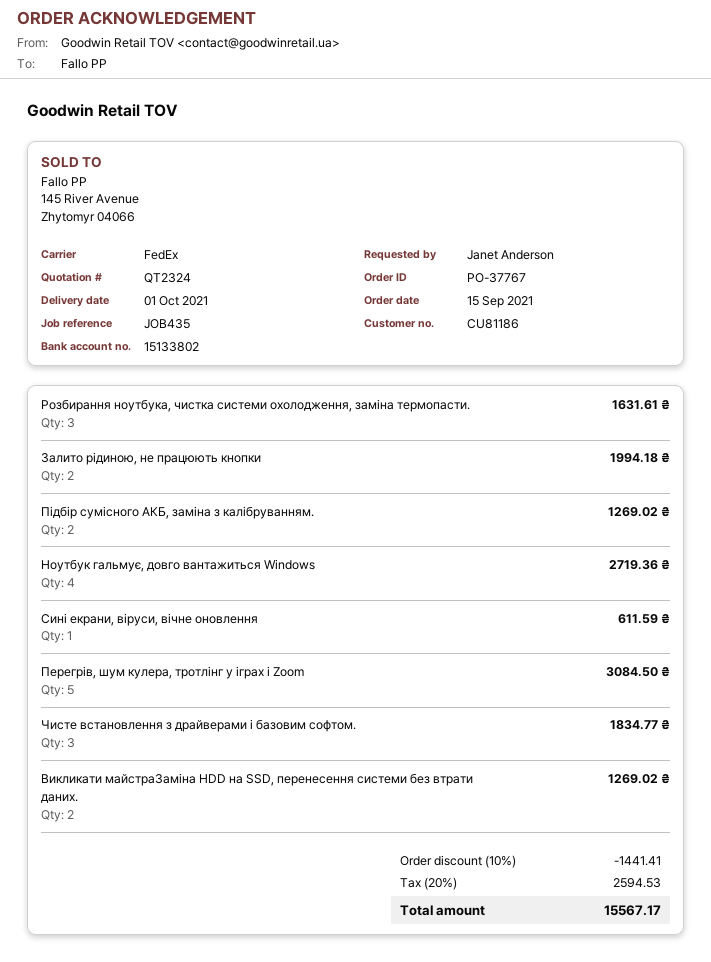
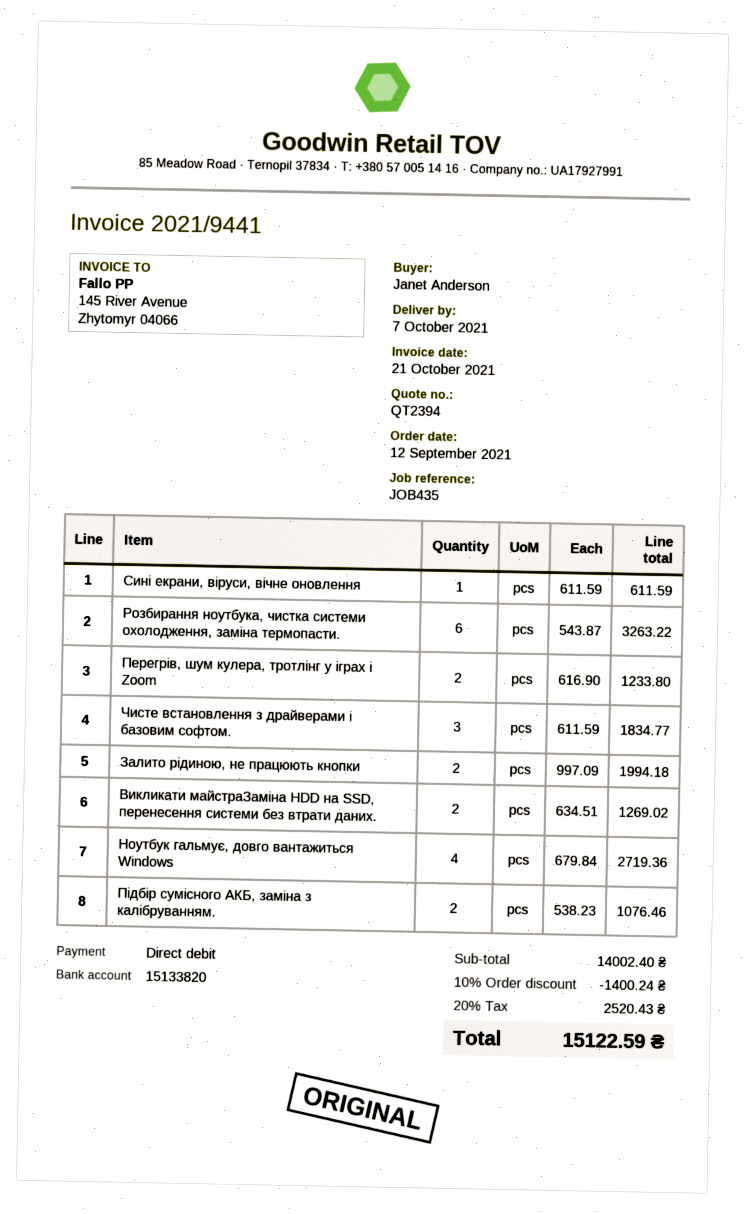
quote number: QT2324 -> QT2394
order date: 2021-09-15 -> 2021-09-12
delivery date: 2021-10-01 -> 2021-10-07
bank account: 15133802 -> 15133820
Розбирання ноутбука, чистка системи охолодження, заміна термопасти.: 3 for 1631.61 -> 6 for 3263.22
Підбір сумісного АКБ, заміна з калібруванням.: 2 for 1269.02 -> 2 for 1076.46
Перегрів, шум кулера, тротлінг у іграх і Zoom: 5 for 3084.50 -> 2 for 1233.80
discount: 10% = 1441.41 -> 10% = 1400.24
tax: 20% = 2594.53 -> 20% = 2520.43
total: 15567.17 -> 15122.59

